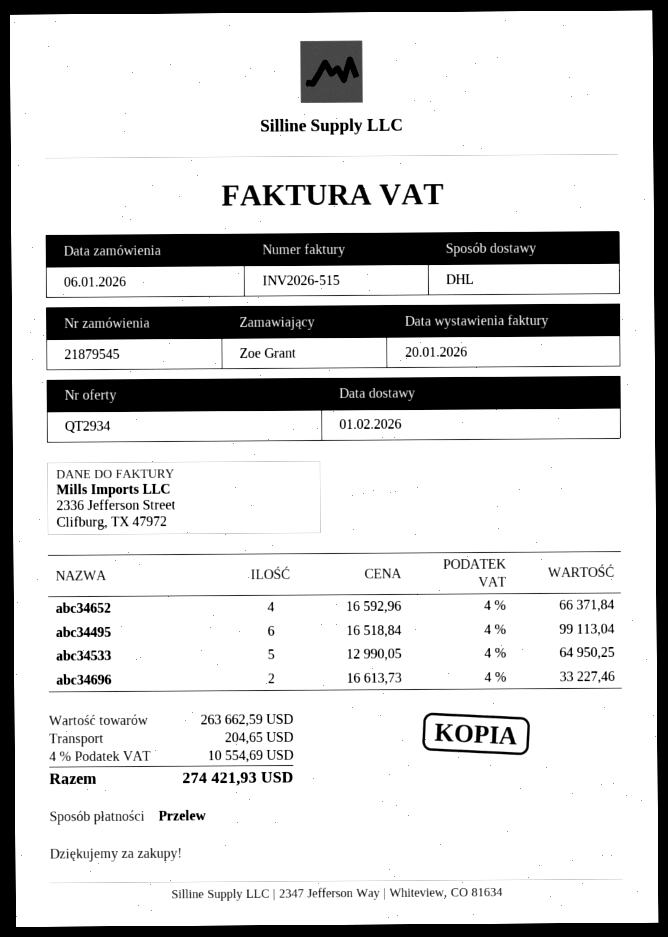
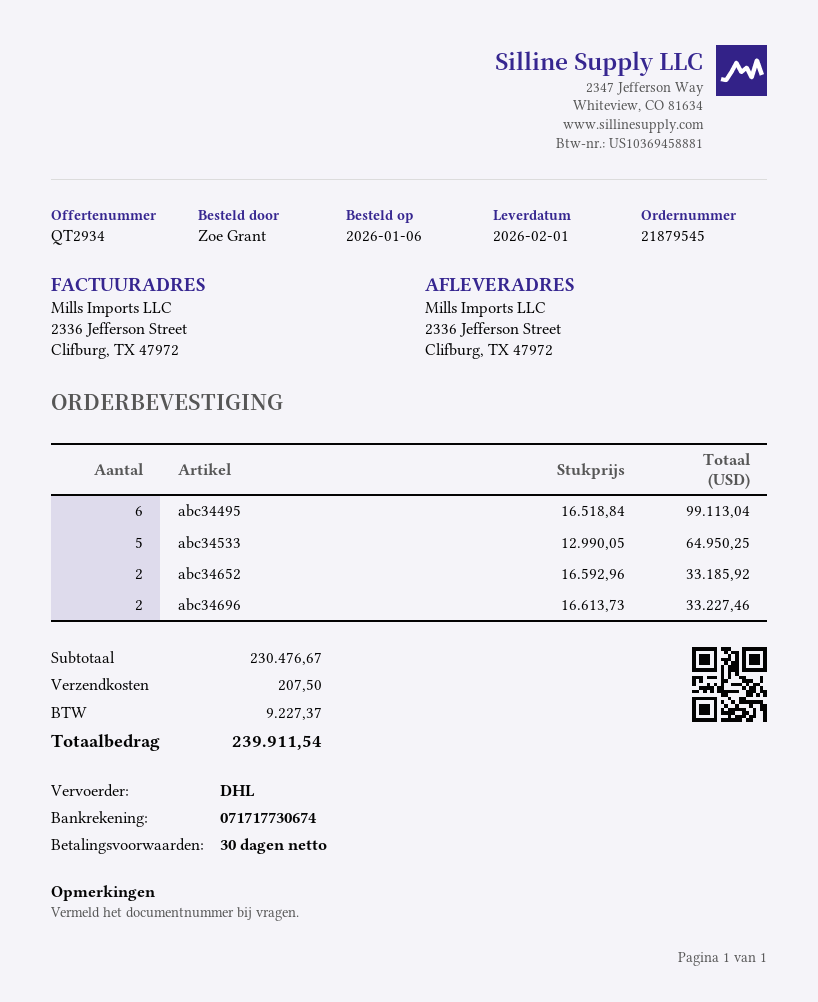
abc34652: 4 x 16592.96 = 66371.84 -> 2 x 16592.96 = 33185.92
subtotal: 263662.59 -> 230476.67
shipping: 204.65 -> 207.50
tax: 10554.69 -> 9227.37
total: 274421.93 -> 239911.54

